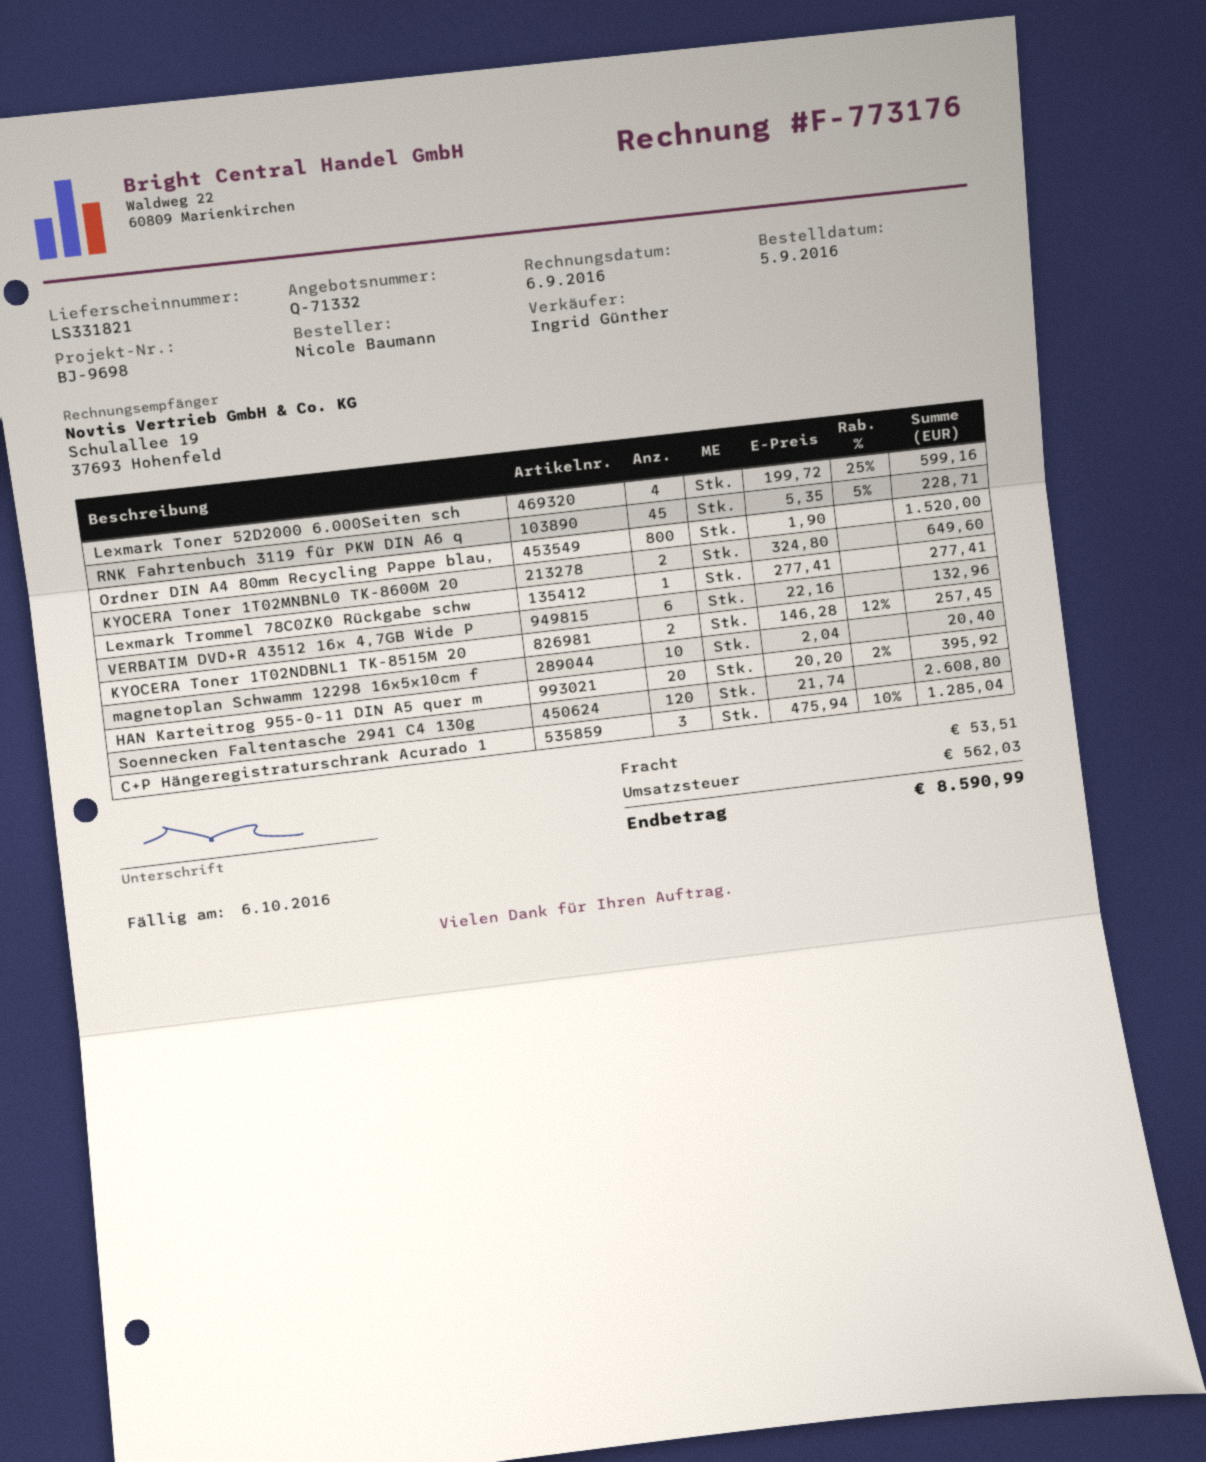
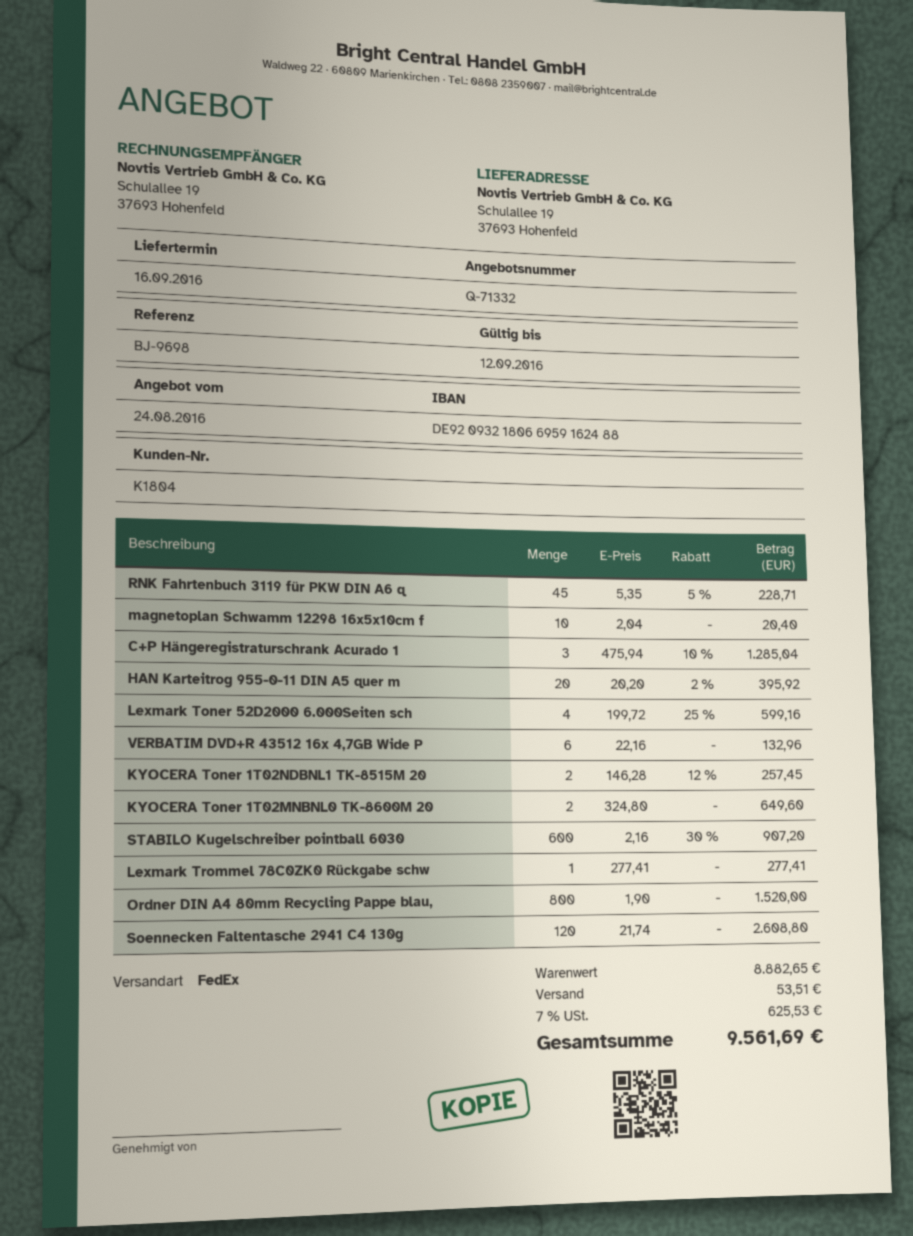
STABILO Kugelschreiber pointball 6030: none -> 600 x 2.16 - 30% = 907.20
tax: 562.03 -> 625.53
total: 8590.99 -> 9561.69

